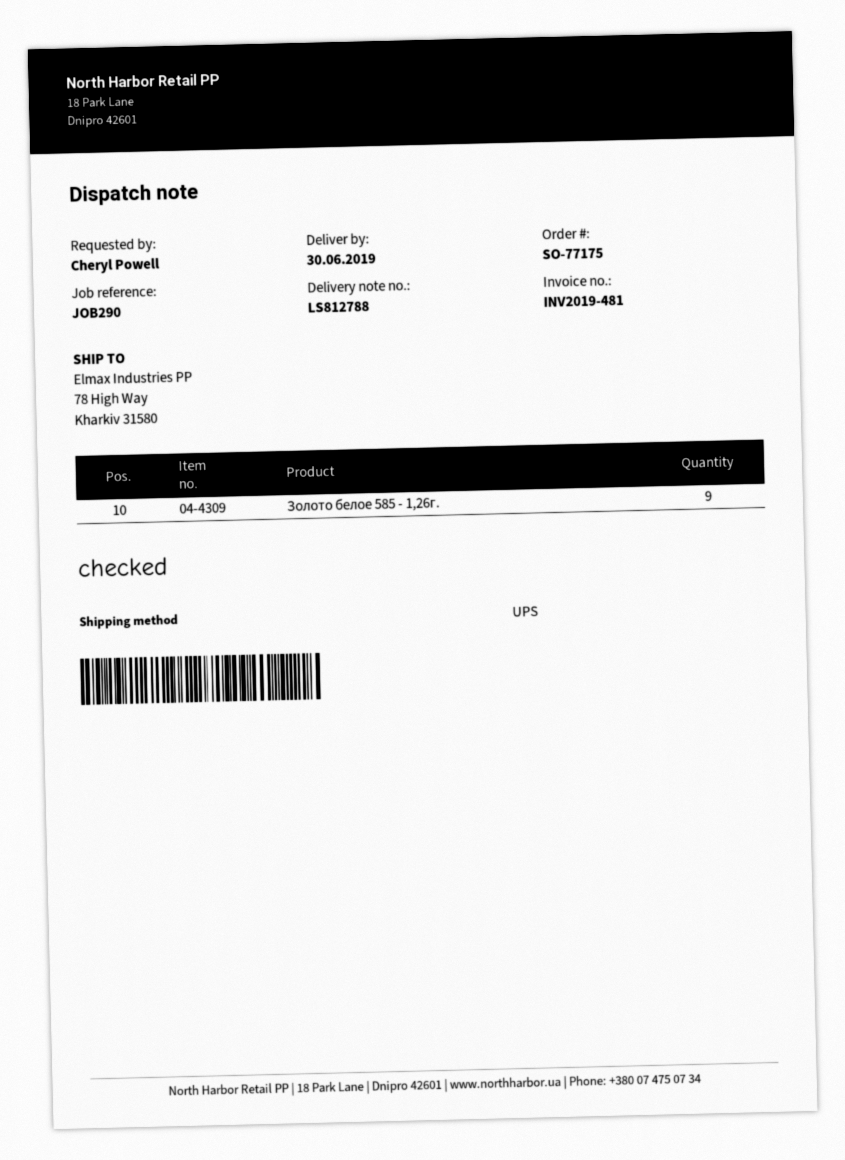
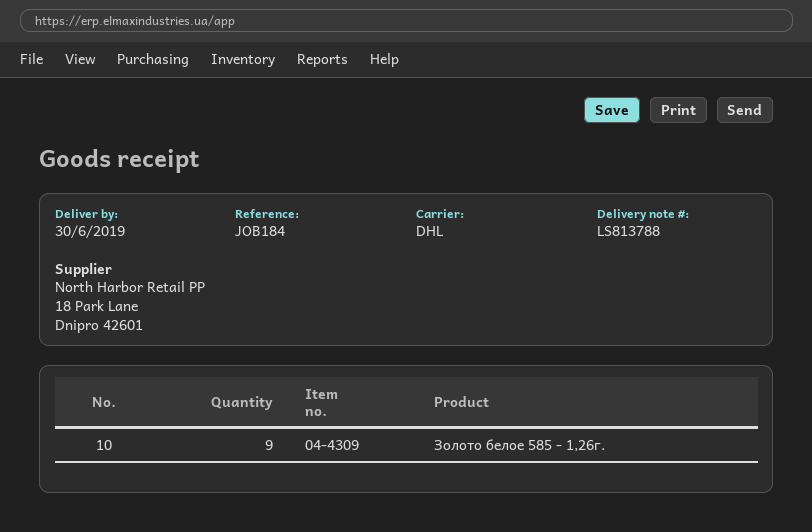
delivery note number: LS812788 -> LS813788
reference: JOB290 -> JOB184
shipping method: UPS -> DHL

